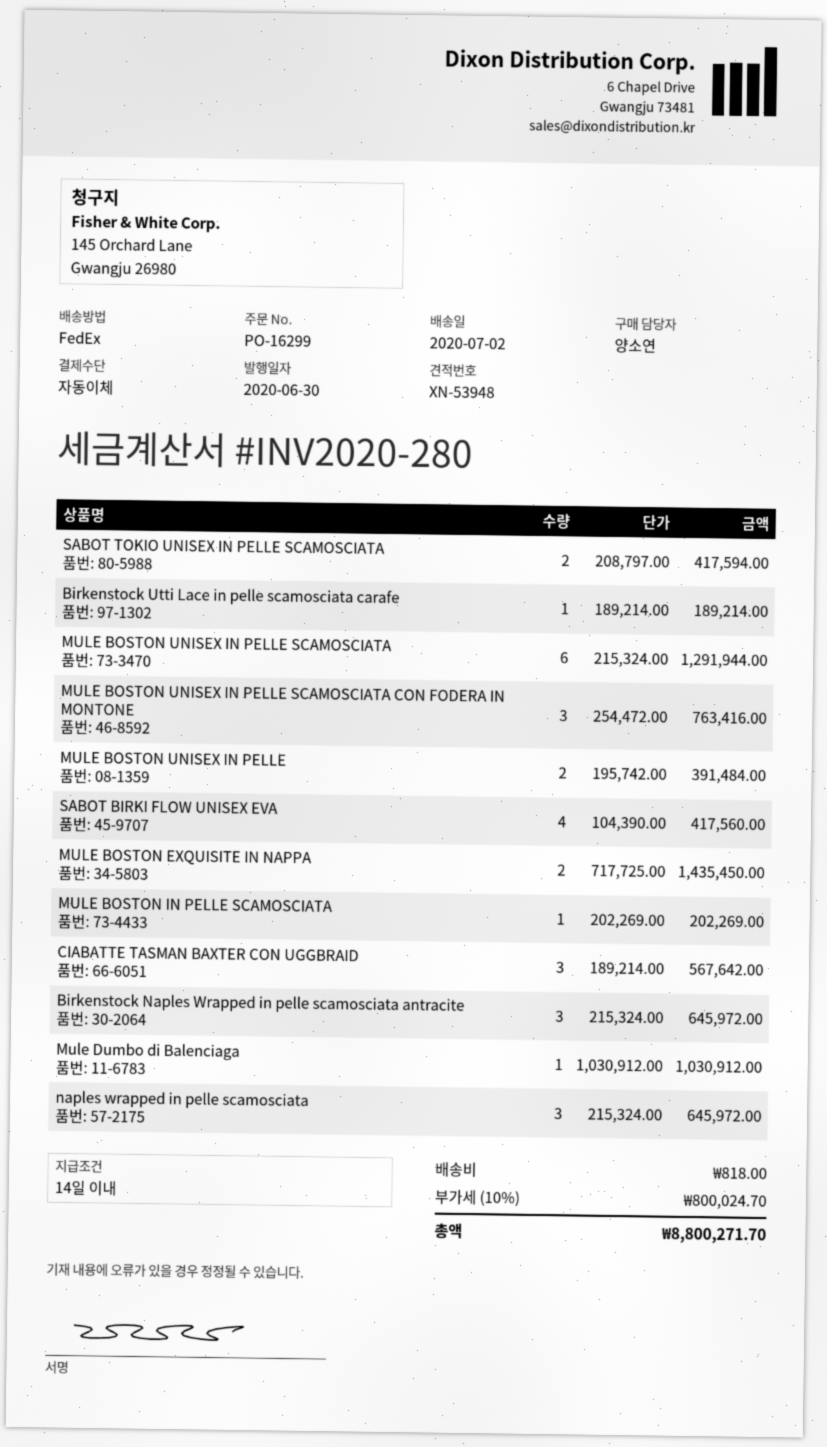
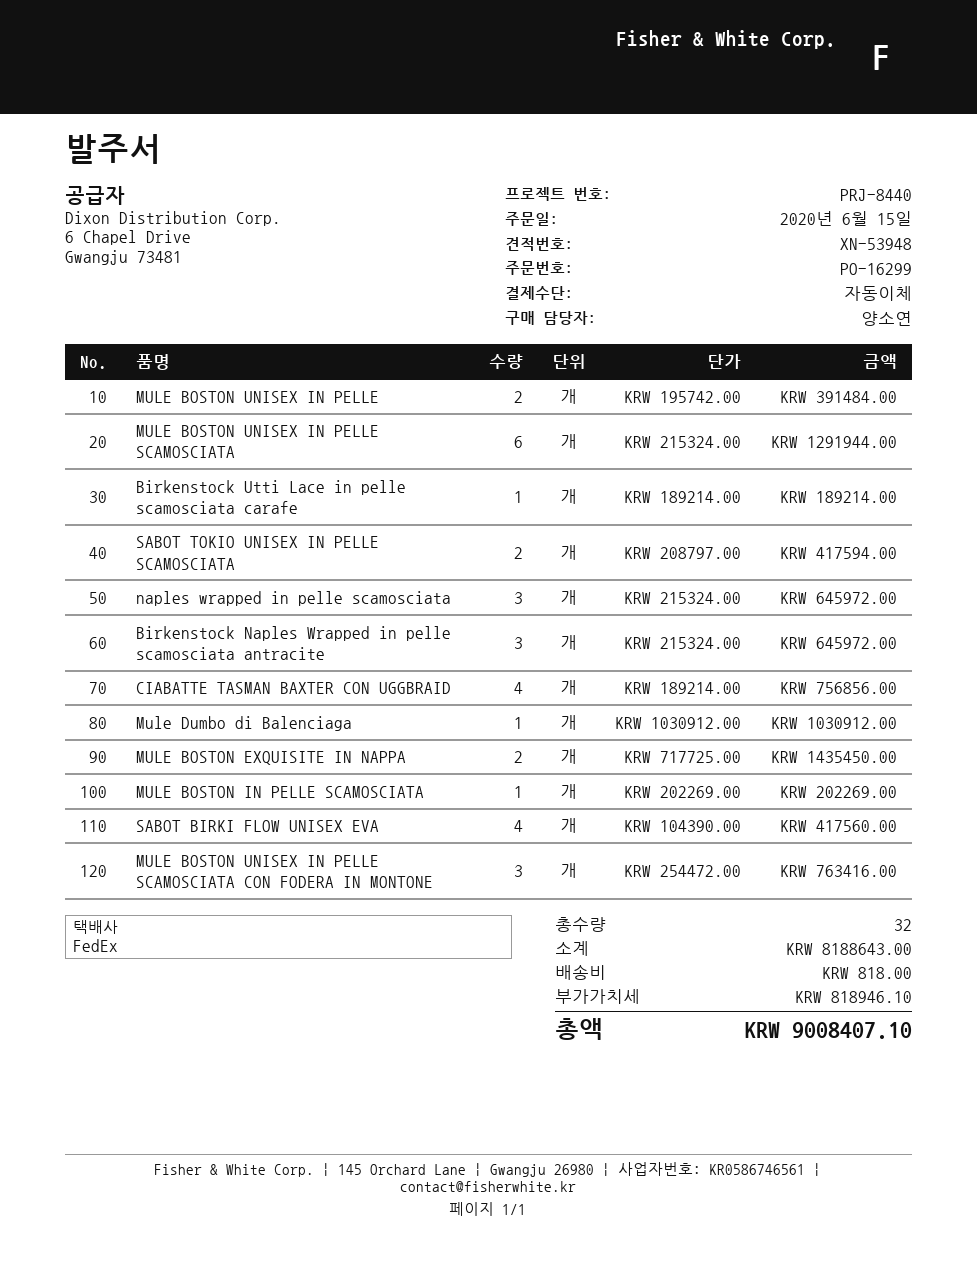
CIABATTE TASMAN BAXTER CON UGGBRAID: 3 x 189214.00 = 567642.00 -> 4 x 189214.00 = 756856.00
tax: 800024.70 -> 818946.10
total: 8800271.70 -> 9008407.10

